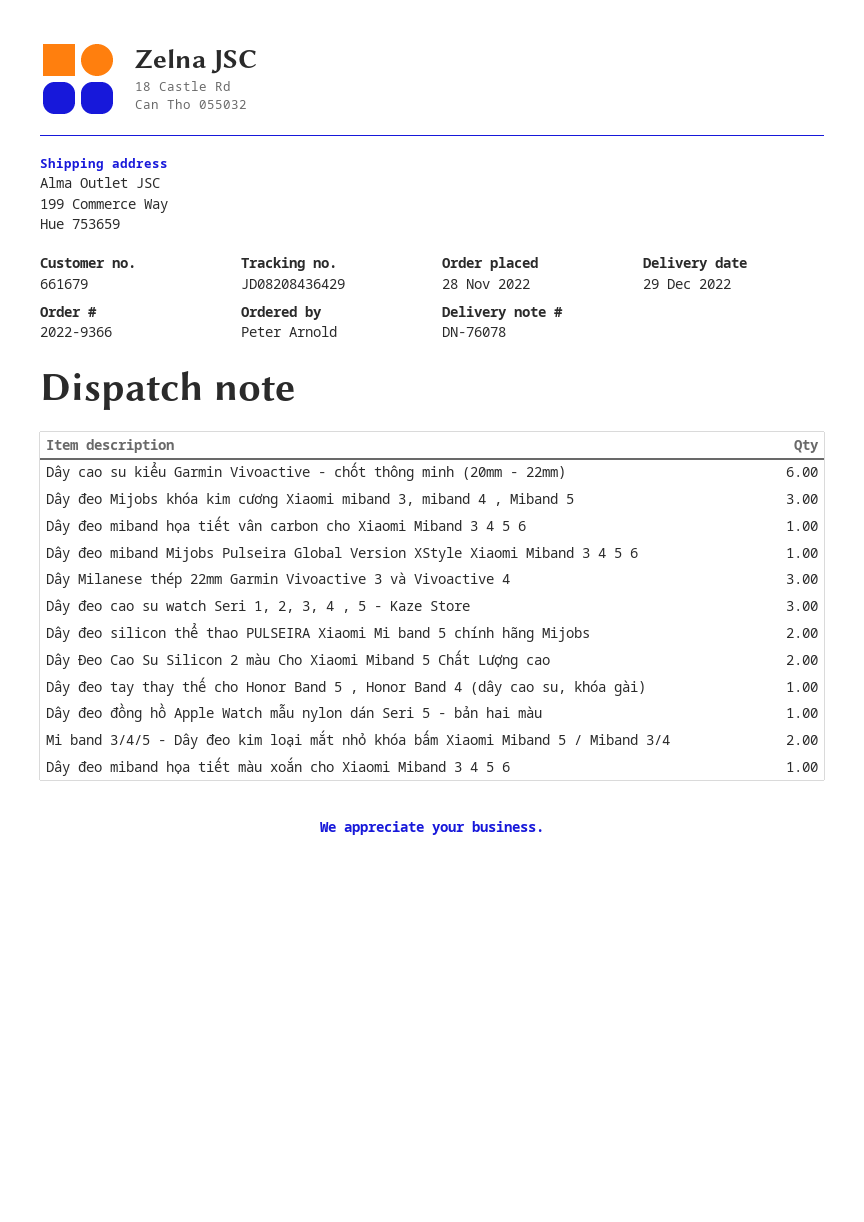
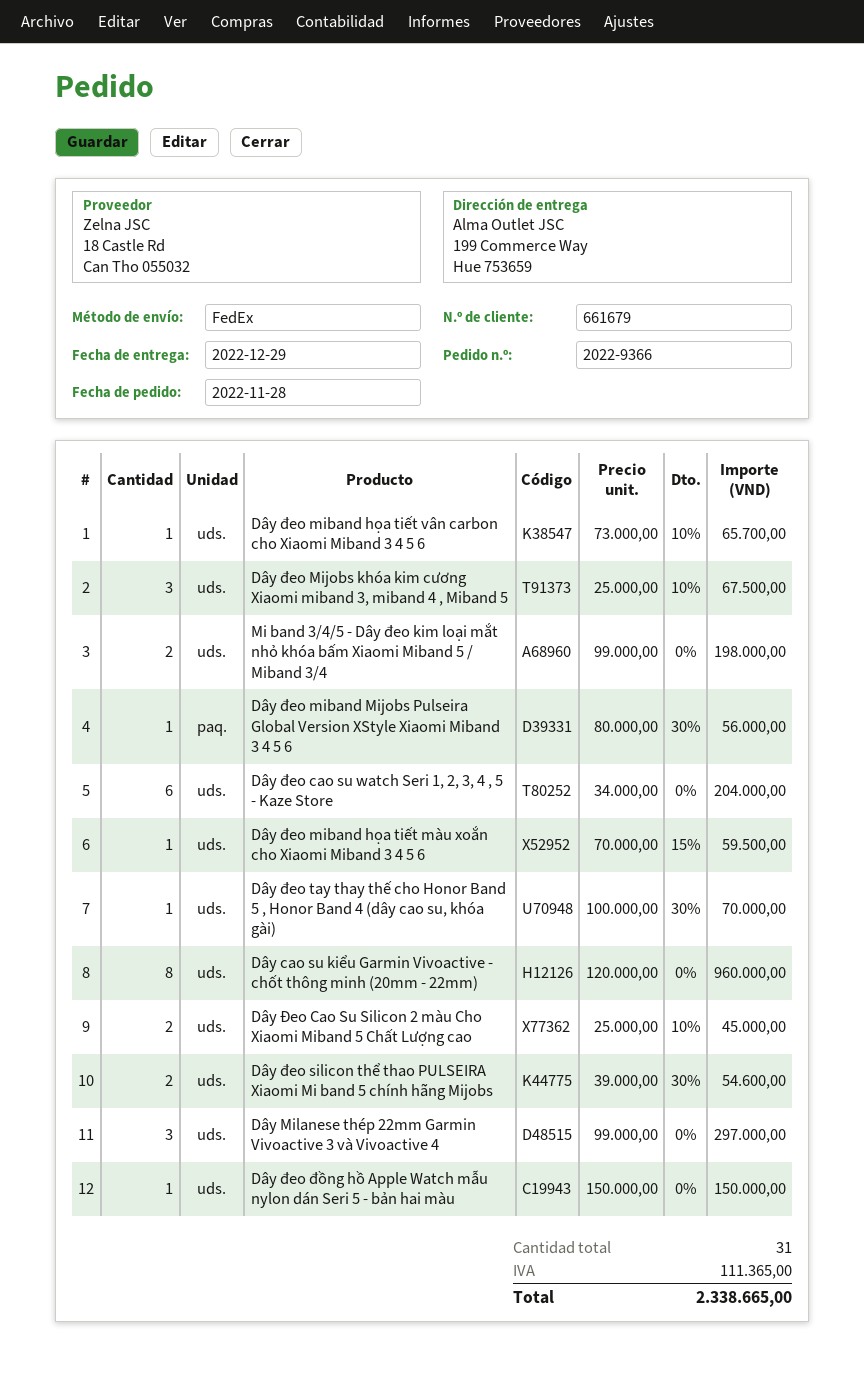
Dây cao su kiểu Garmin Vivoactive - chốt thông minh (20mm - 22mm): 6 -> 8
Dây đeo cao su watch Seri 1, 2, 3, 4 , 5 - Kaze Store: 3 -> 6

